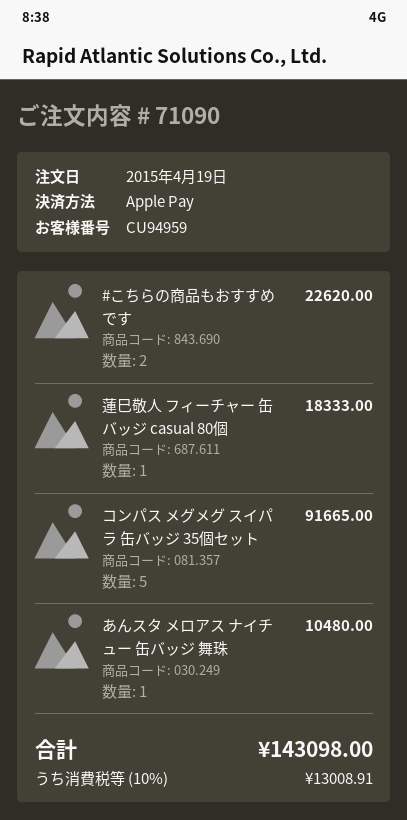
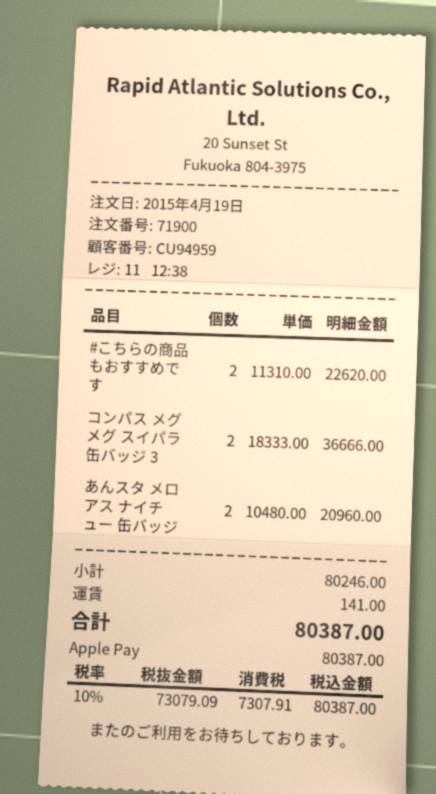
order number: 71090 -> 71900
蓮巳敬人 フィーチャー 缶バッジ casual 80個: 1 for 18333.00 -> none
コンパス メグメグ スイパラ 缶バッジ 35個セット: 5 for 91665.00 -> 2 for 36666.00
あんスタ メロアス ナイチュー 缶バッジ 舞珠: 1 for 10480.00 -> 2 for 20960.00
shipping: none -> 141.00
tax: 10% = 13008.91 -> 10% = 7307.91
total: 143098.00 -> 80387.00

